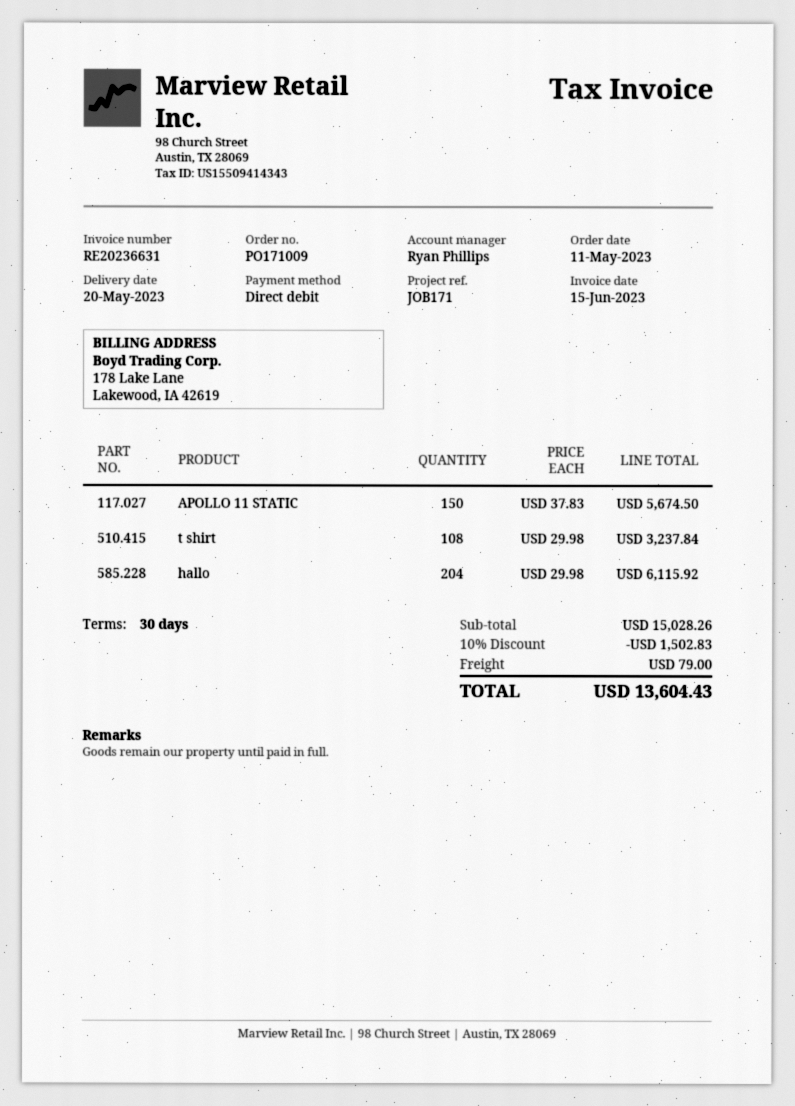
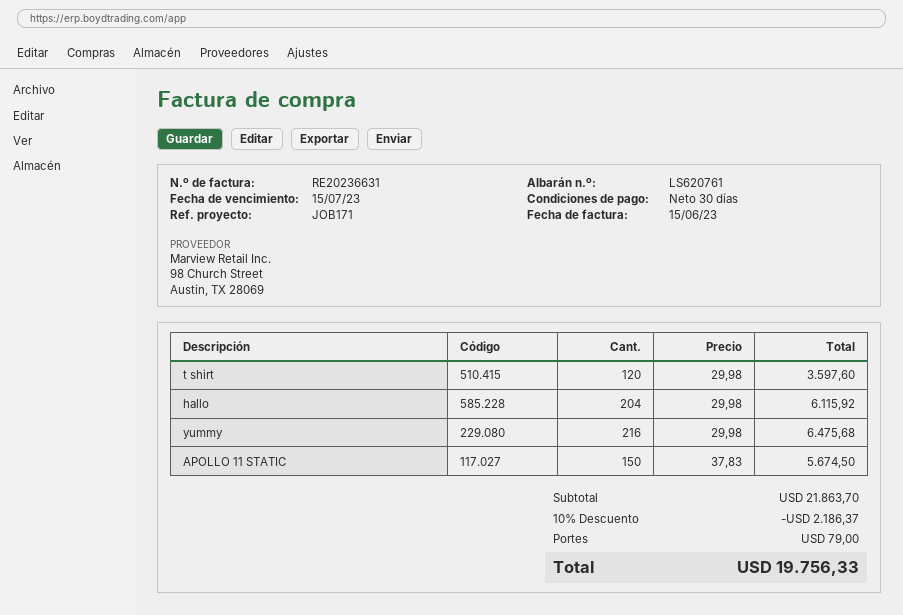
t shirt: 108 x 29.98 = 3237.84 -> 120 x 29.98 = 3597.60
yummy: none -> 216 x 29.98 = 6475.68
subtotal: 15028.26 -> 21863.70
discount: 10% = 1502.83 -> 10% = 2186.37
total: 13604.43 -> 19756.33

